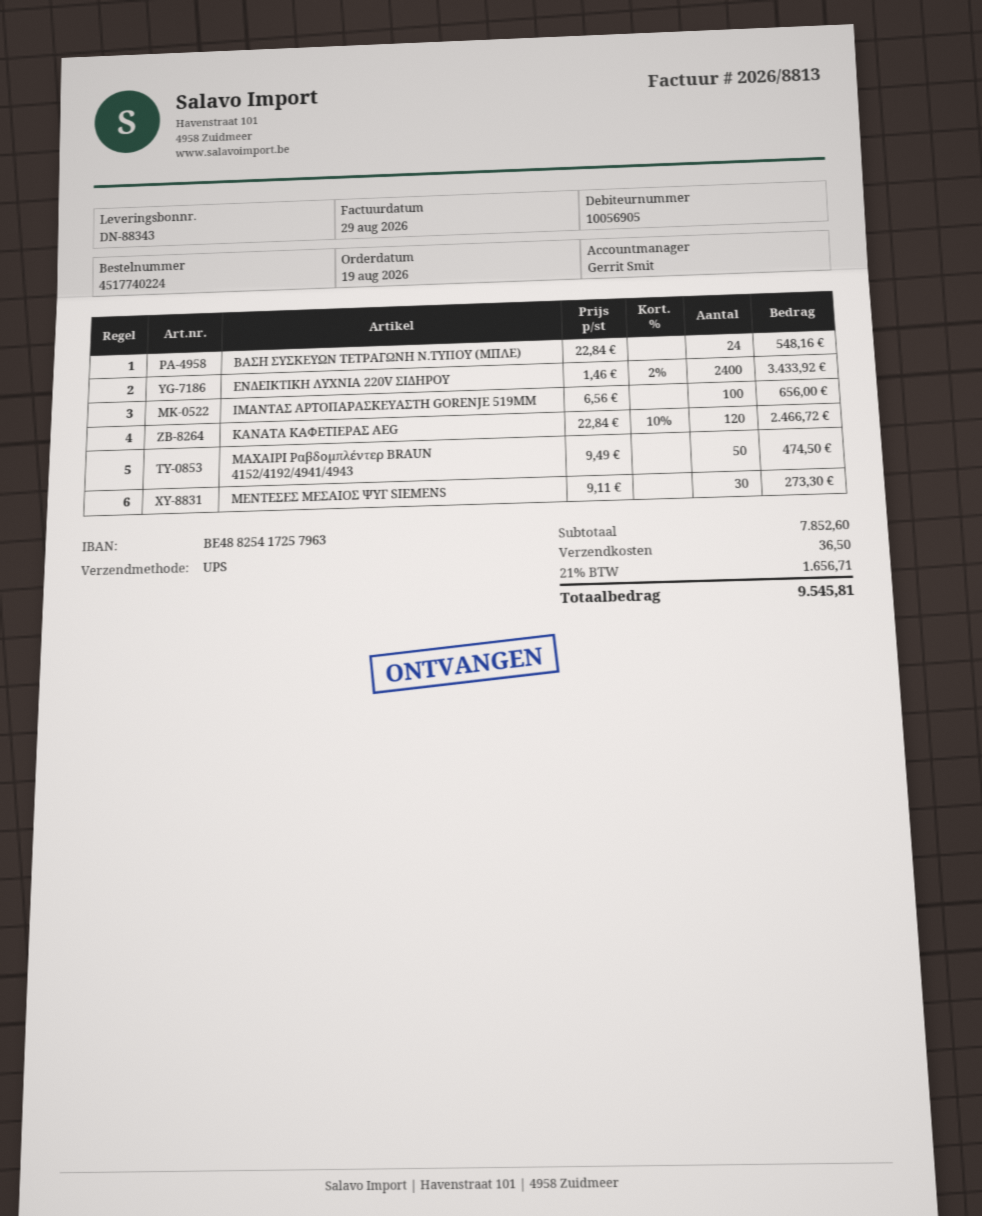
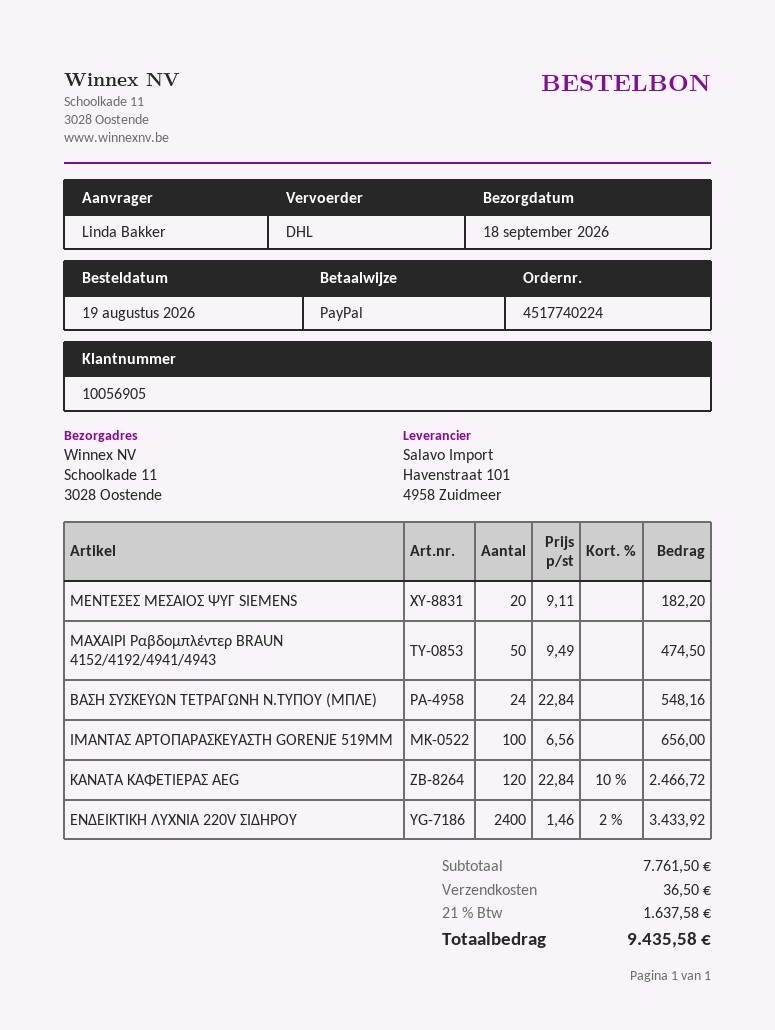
shipping method: UPS -> DHL
ΜΕΝΤΕΣΕΣ ΜΕΣΑΙΟΣ ΨΥΓ SIEMENS: 30 x 9.11 = 273.30 -> 20 x 9.11 = 182.20
subtotal: 7852.60 -> 7761.50
tax: 21% = 1656.71 -> 21% = 1637.58
total: 9545.81 -> 9435.58

